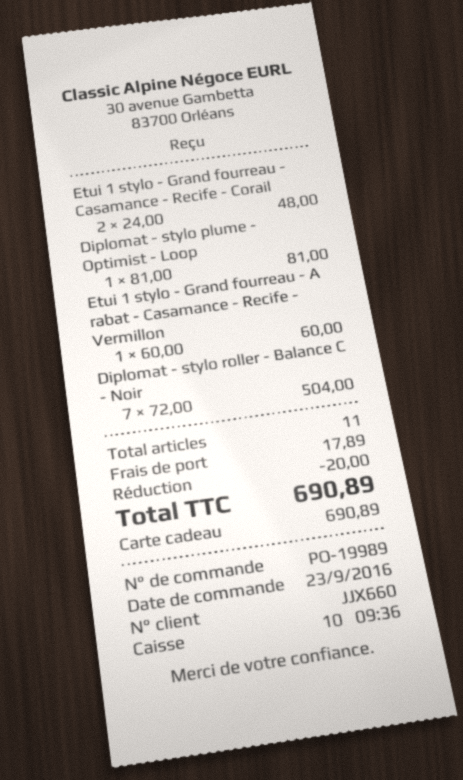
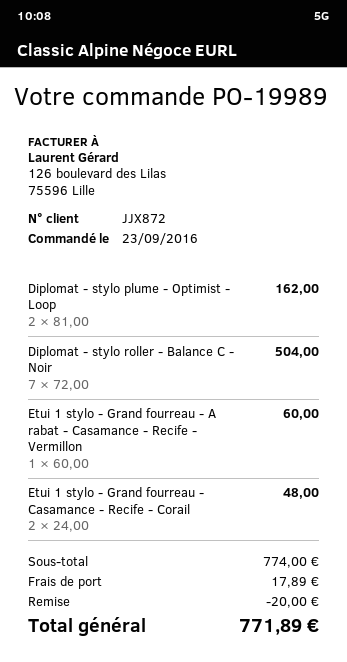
customer number: JJX660 -> JJX872
Diplomat - stylo plume - Optimist - Loop: 1 x 81.00 = 81.00 -> 2 x 81.00 = 162.00
total: 690.89 -> 771.89

